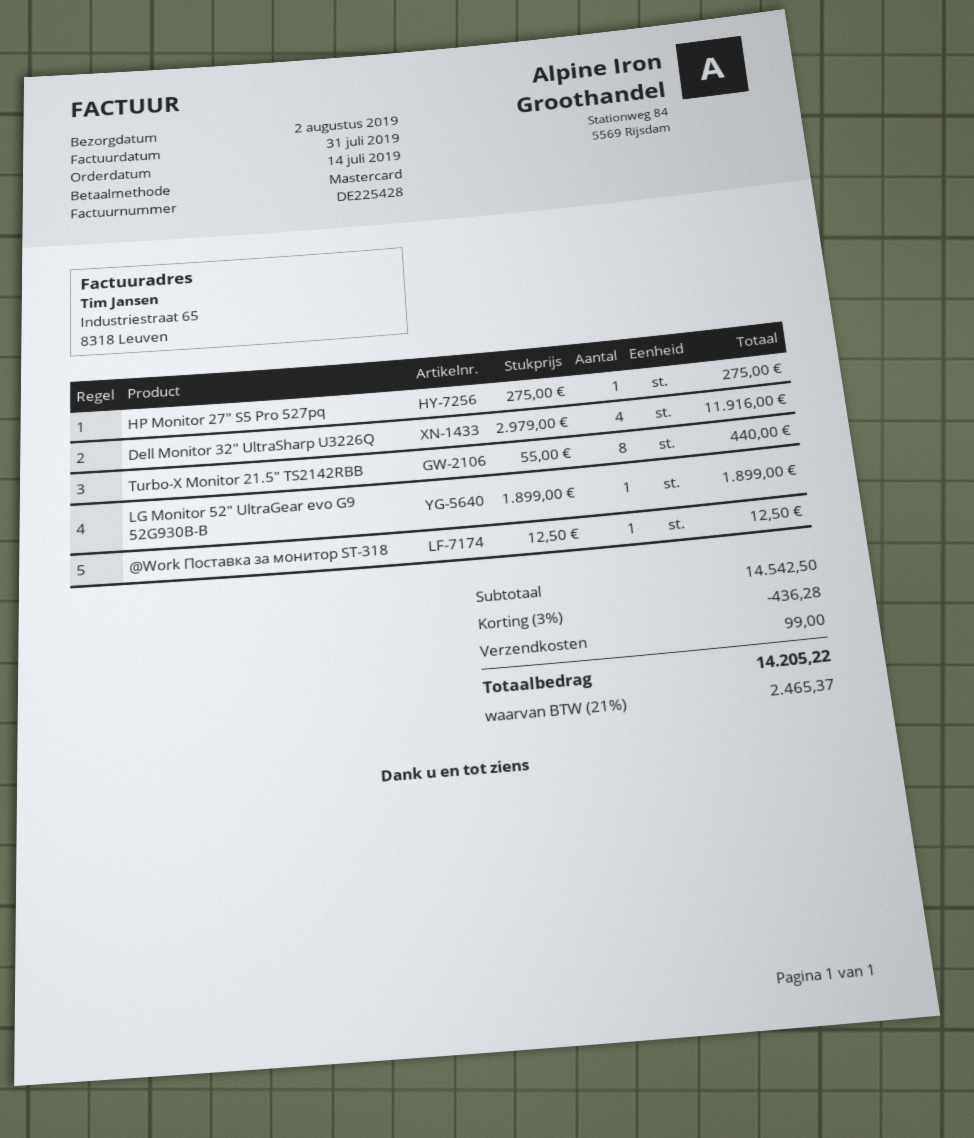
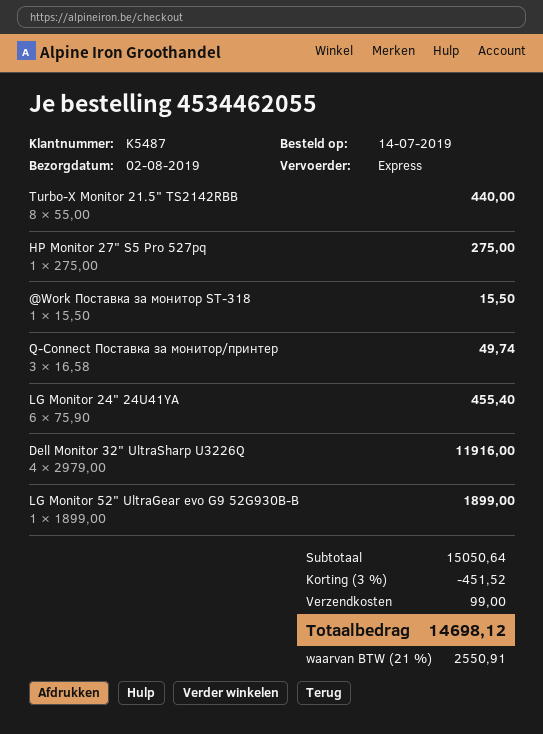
@Work Поставка за монитор ST-318: 1 x 12.50 = 12.50 -> 1 x 15.50 = 15.50
Q-Connect Поставка за монитор/принтер: none -> 3 x 16.58 = 49.74
LG Monitor 24" 24U41YA: none -> 6 x 75.90 = 455.40
subtotal: 14542.50 -> 15050.64
discount: 3% = 436.28 -> 3% = 451.52
tax: 21% = 2465.37 -> 21% = 2550.91
total: 14205.22 -> 14698.12

